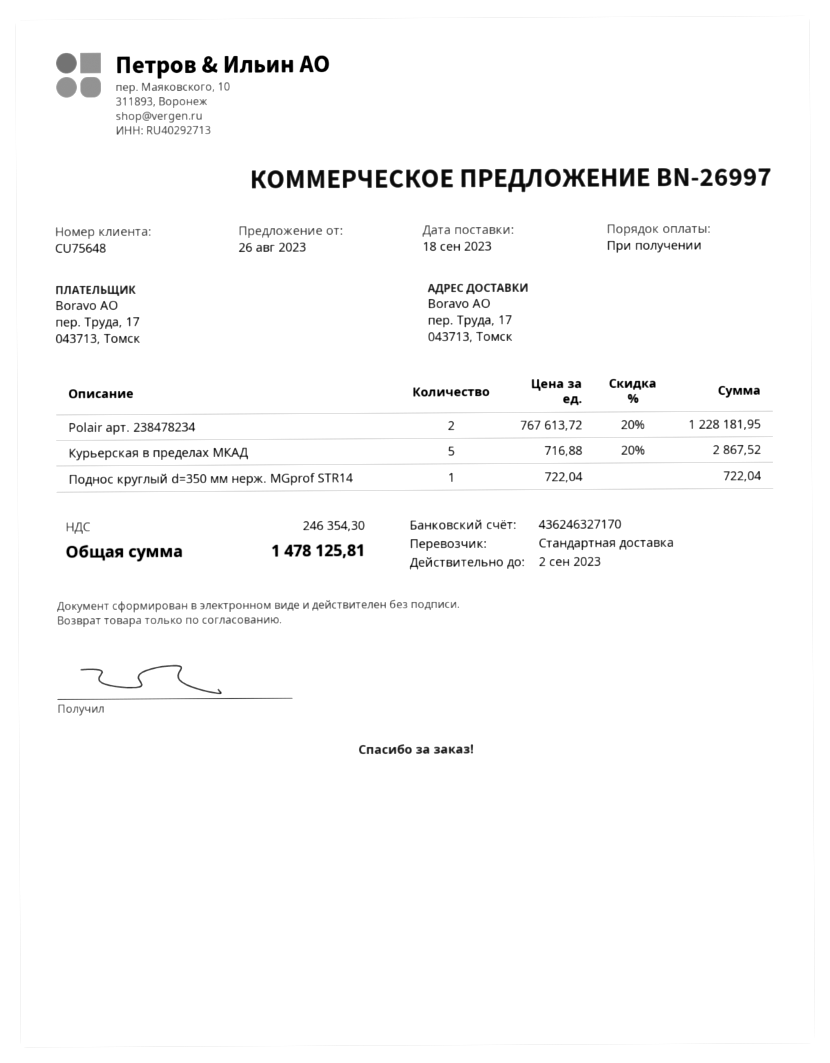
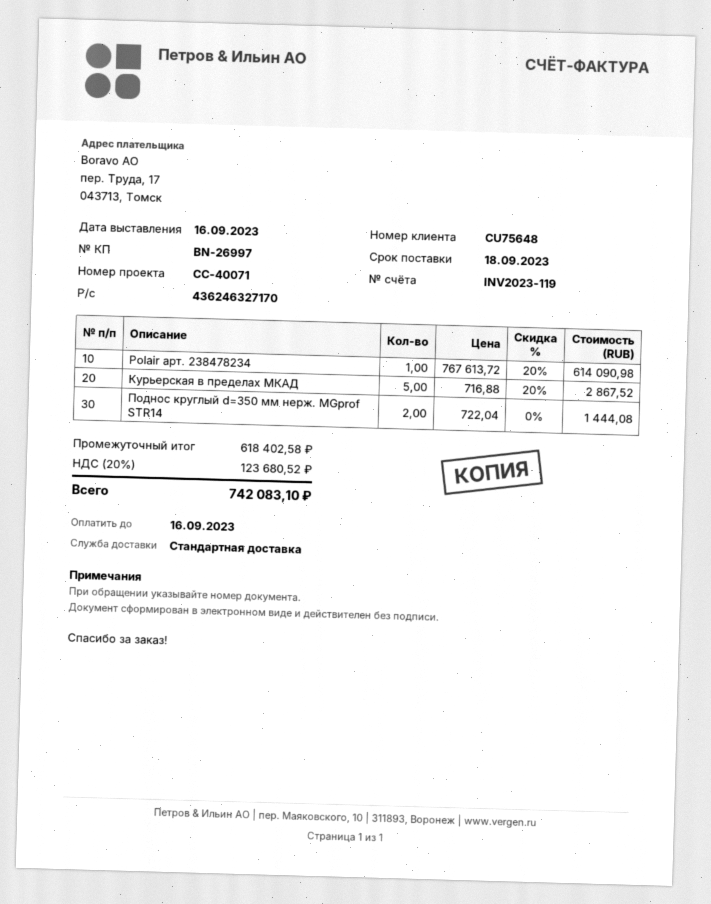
Polair арт. 238478234: 2 x 767613.72 - 20% = 1228181.95 -> 1 x 767613.72 - 20% = 614090.98
Поднос круглый d=350 мм нерж. MGprof STR14: 1 x 722.04 = 722.04 -> 2 x 722.04 = 1444.08
tax: 246354.30 -> 123680.52
total: 1478125.81 -> 742083.10

